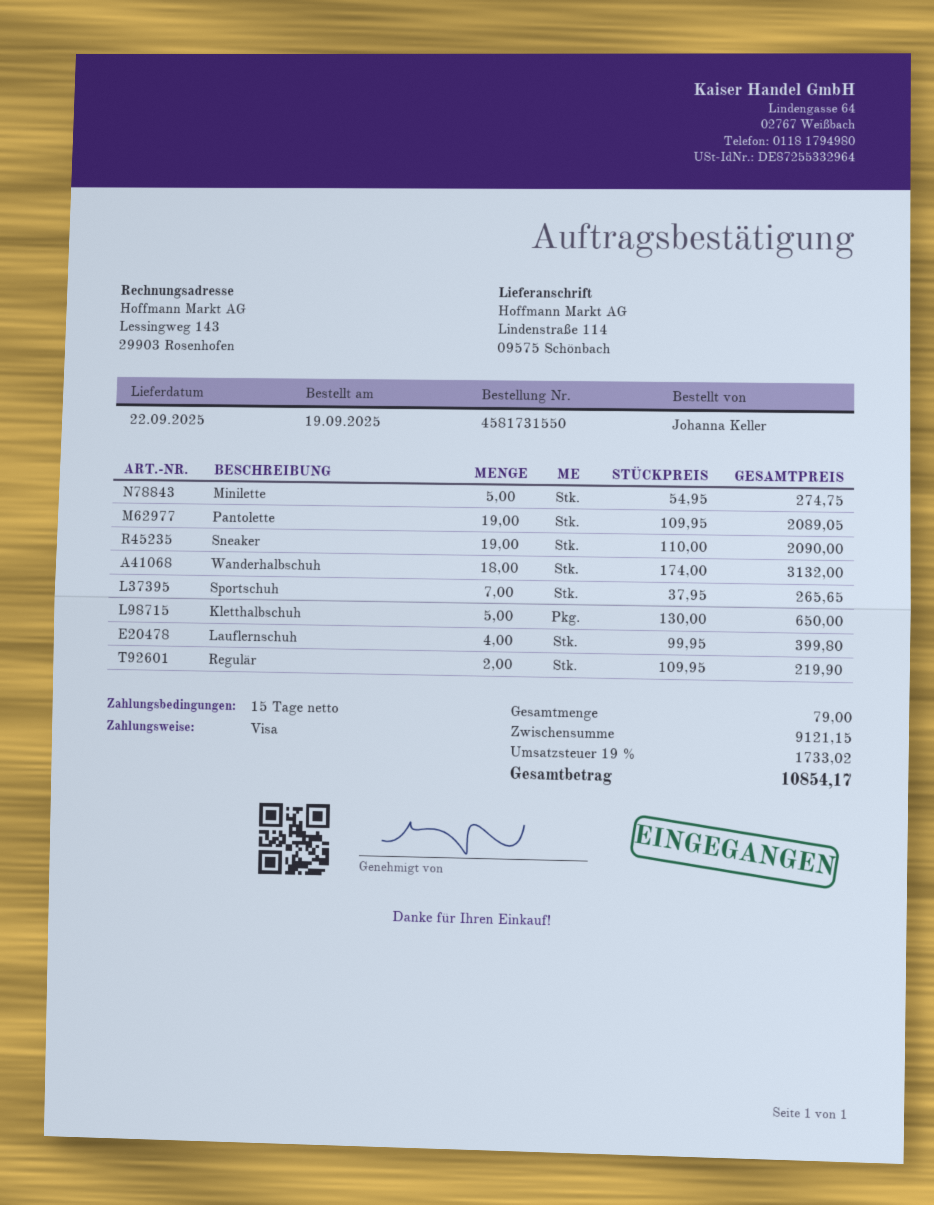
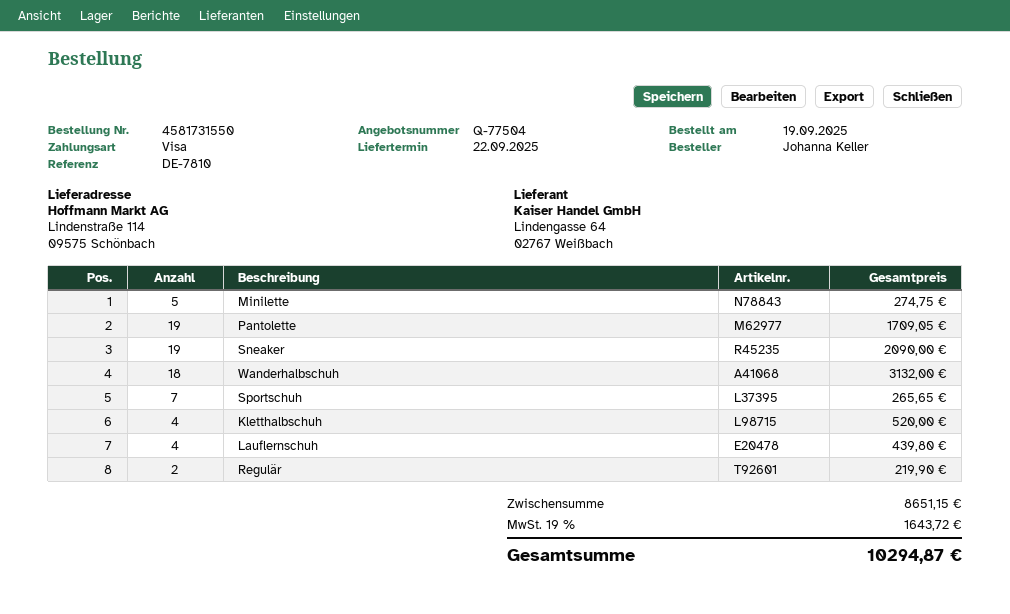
Pantolette: 19 for 2089.05 -> 19 for 1709.05
Kletthalbschuh: 5 for 650.00 -> 4 for 520.00
Lauflernschuh: 4 for 399.80 -> 4 for 439.80
subtotal: 9121.15 -> 8651.15
tax: 19% = 1733.02 -> 19% = 1643.72
total: 10854.17 -> 10294.87

